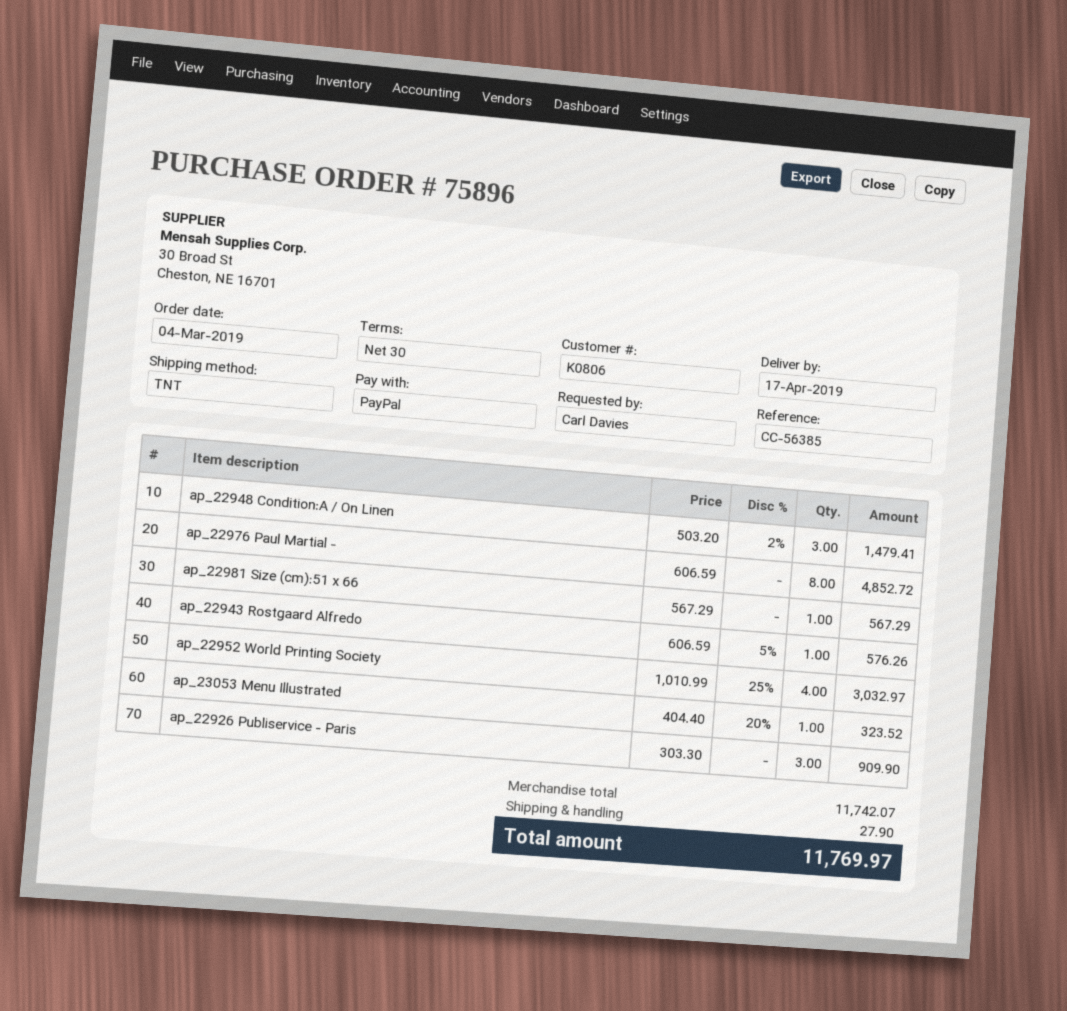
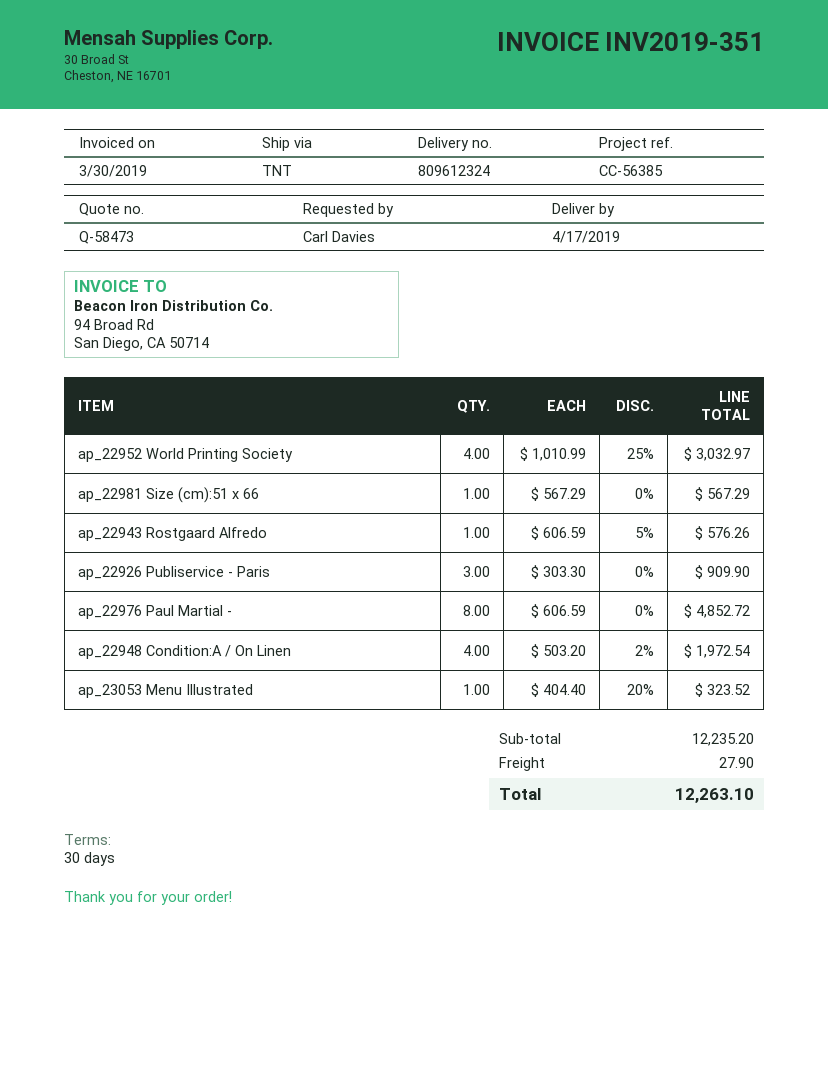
ap_22948 Condition:A / On Linen: 3 x 503.20 - 2% = 1479.41 -> 4 x 503.20 - 2% = 1972.54
subtotal: 11742.07 -> 12235.20
total: 11769.97 -> 12263.10

